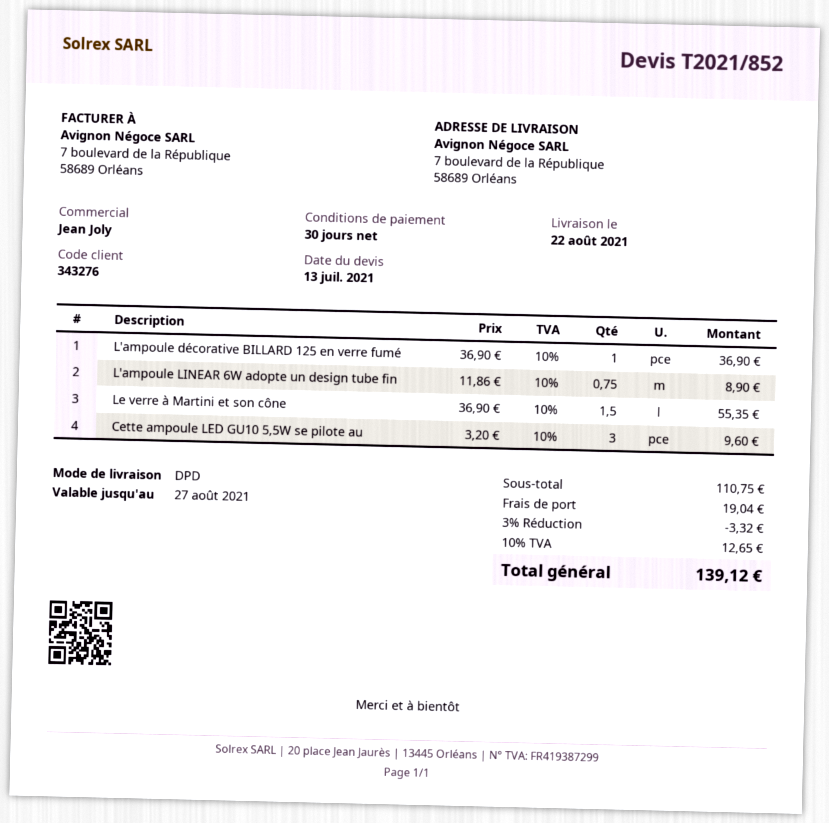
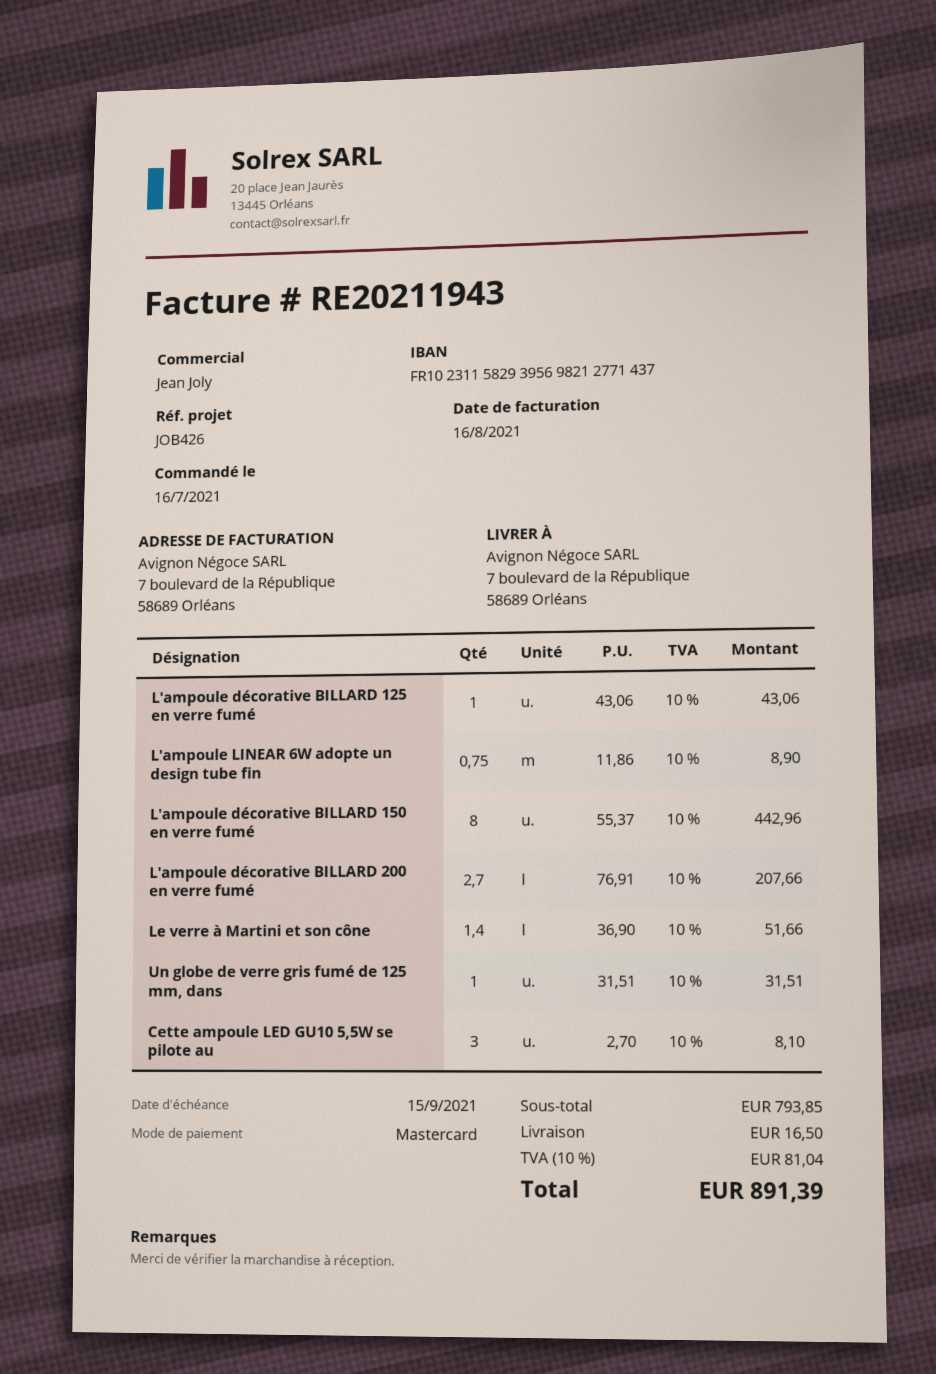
L'ampoule décorative BILLARD 125 en verre fumé: 1 x 36.90 = 36.90 -> 1 x 43.06 = 43.06
Le verre à Martini et son cône: 1.5 x 36.90 = 55.35 -> 1.4 x 36.90 = 51.66
Cette ampoule LED GU10 5,5W se pilote au: 3 x 3.20 = 9.60 -> 3 x 2.70 = 8.10
L'ampoule décorative BILLARD 150 en verre fumé: none -> 8 x 55.37 = 442.96
L'ampoule décorative BILLARD 200 en verre fumé: none -> 2.7 x 76.91 = 207.66
Un globe de verre gris fumé de 125 mm, dans: none -> 1 x 31.51 = 31.51
subtotal: 110.75 -> 793.85
discount: 3% = 3.32 -> none
shipping: 19.04 -> 16.50
tax: 10% = 12.65 -> 10% = 81.04
total: 139.12 -> 891.39

